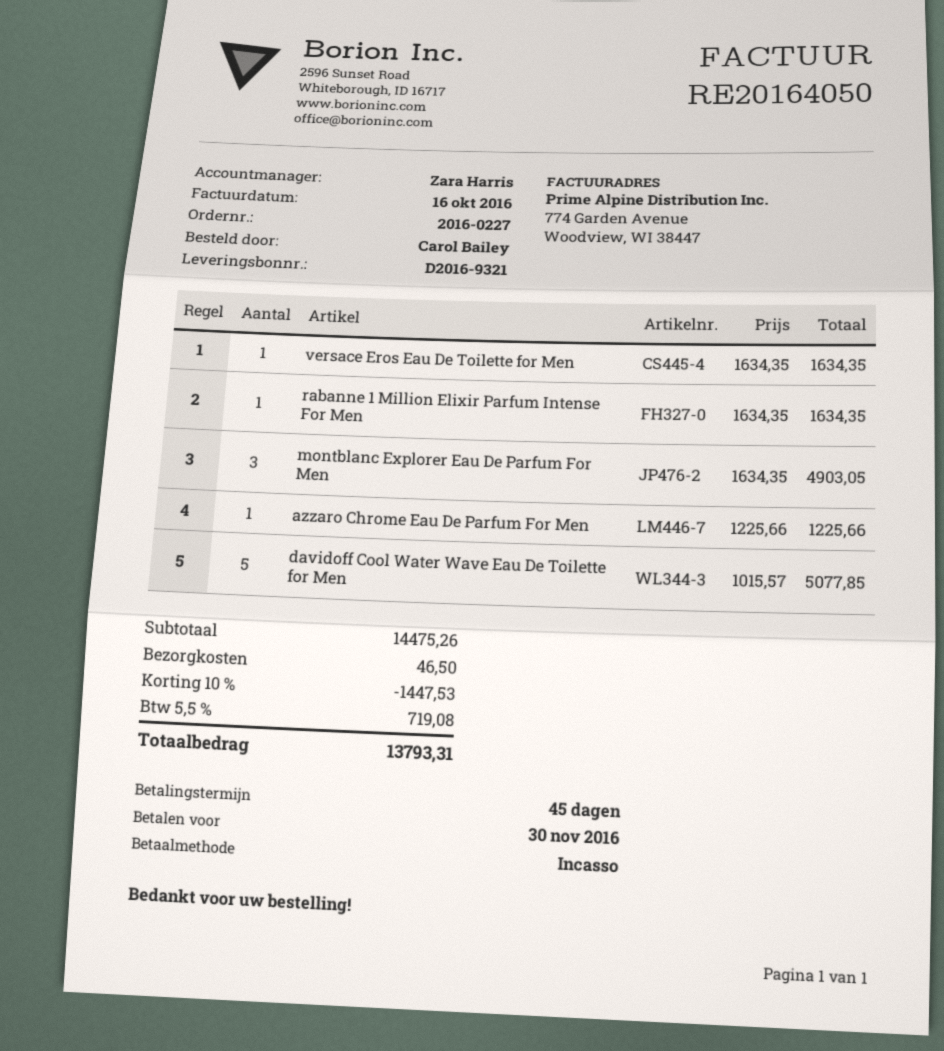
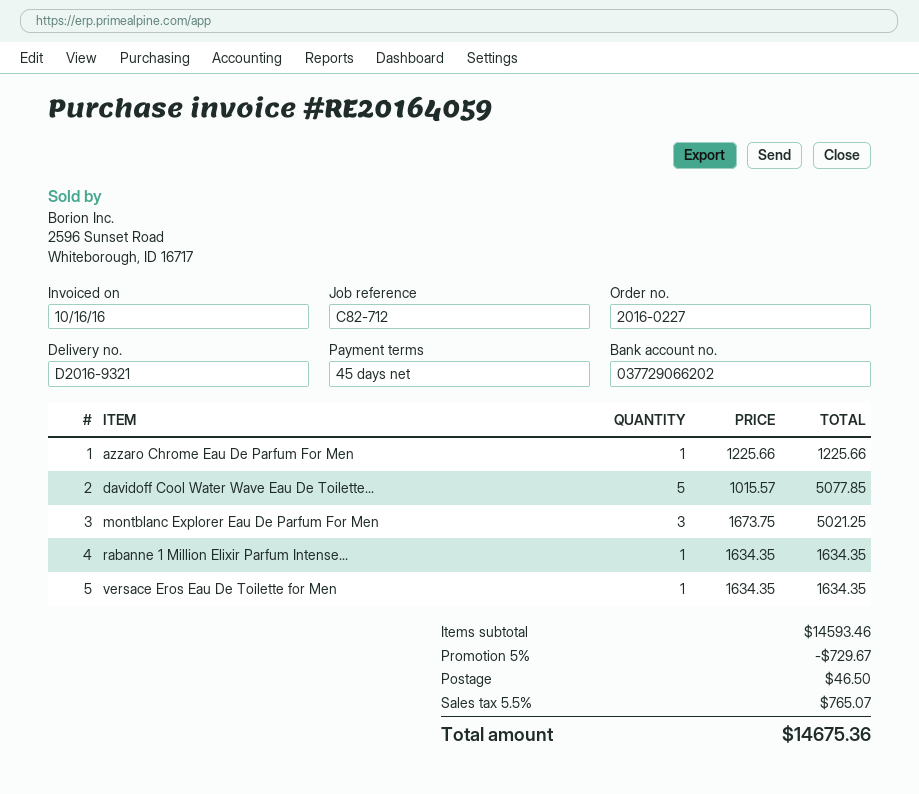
invoice number: RE20164050 -> RE20164059
montblanc Explorer Eau De Parfum For Men: 3 x 1634.35 = 4903.05 -> 3 x 1673.75 = 5021.25
subtotal: 14475.26 -> 14593.46
discount: 10% = 1447.53 -> 5% = 729.67
tax: 5.5% = 719.08 -> 5.5% = 765.07
total: 13793.31 -> 14675.36

